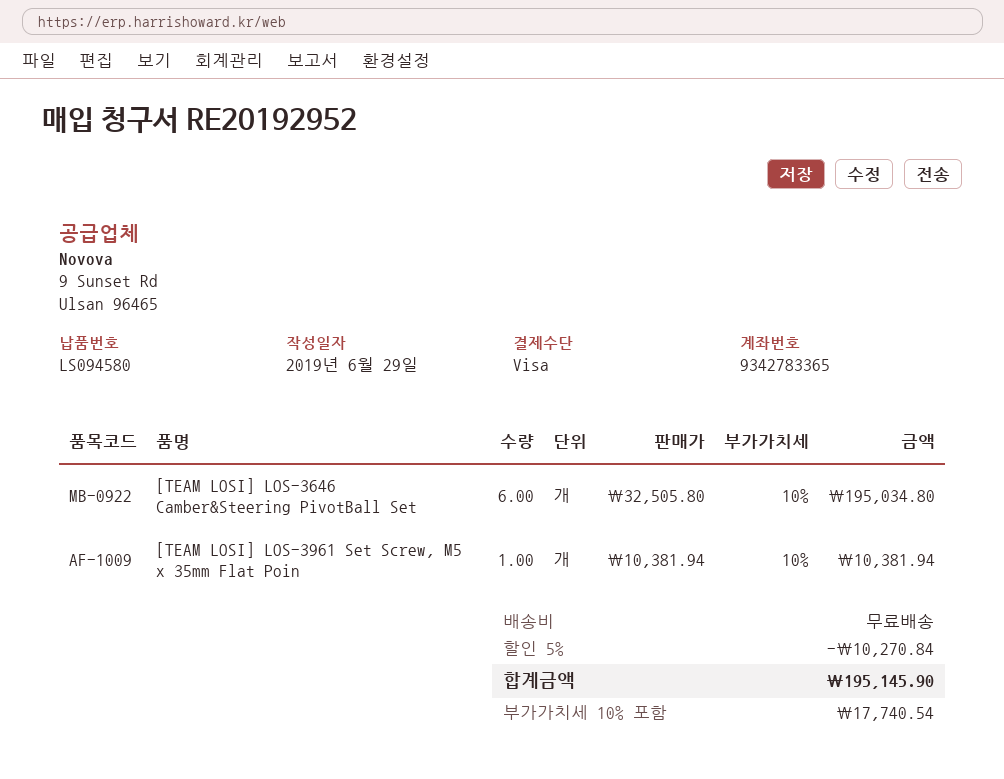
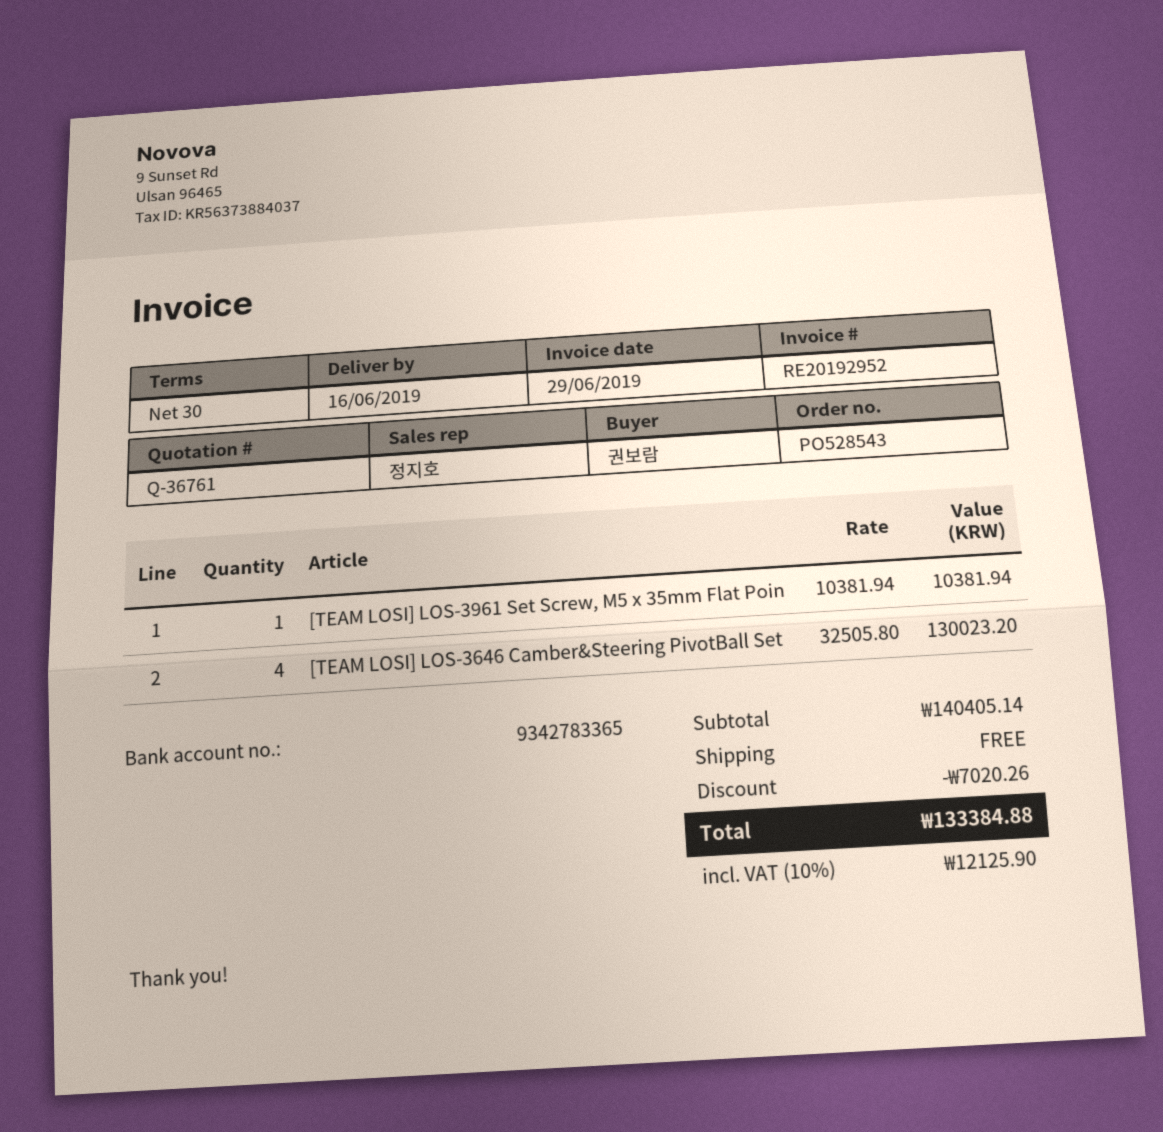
[TEAM LOSI] LOS-3646 Camber&Steering PivotBall Set: 6 x 32505.80 = 195034.80 -> 4 x 32505.80 = 130023.20
discount: 10270.84 -> 7020.26
tax: 10% = 17740.54 -> 10% = 12125.90
total: 195145.90 -> 133384.88

